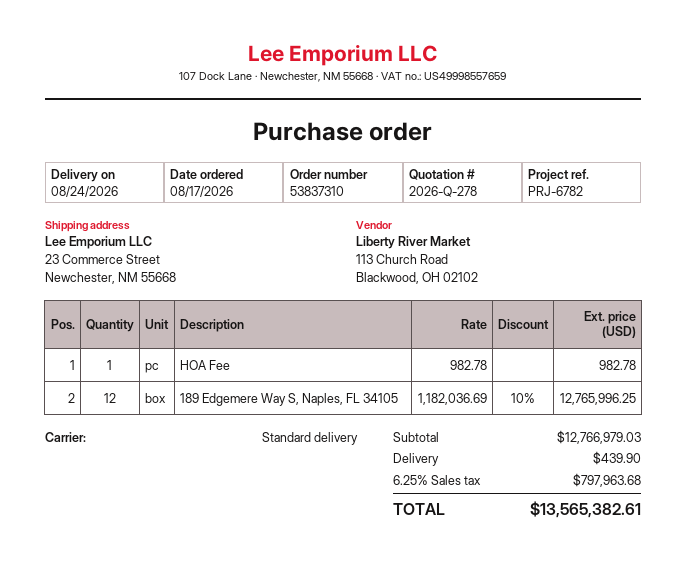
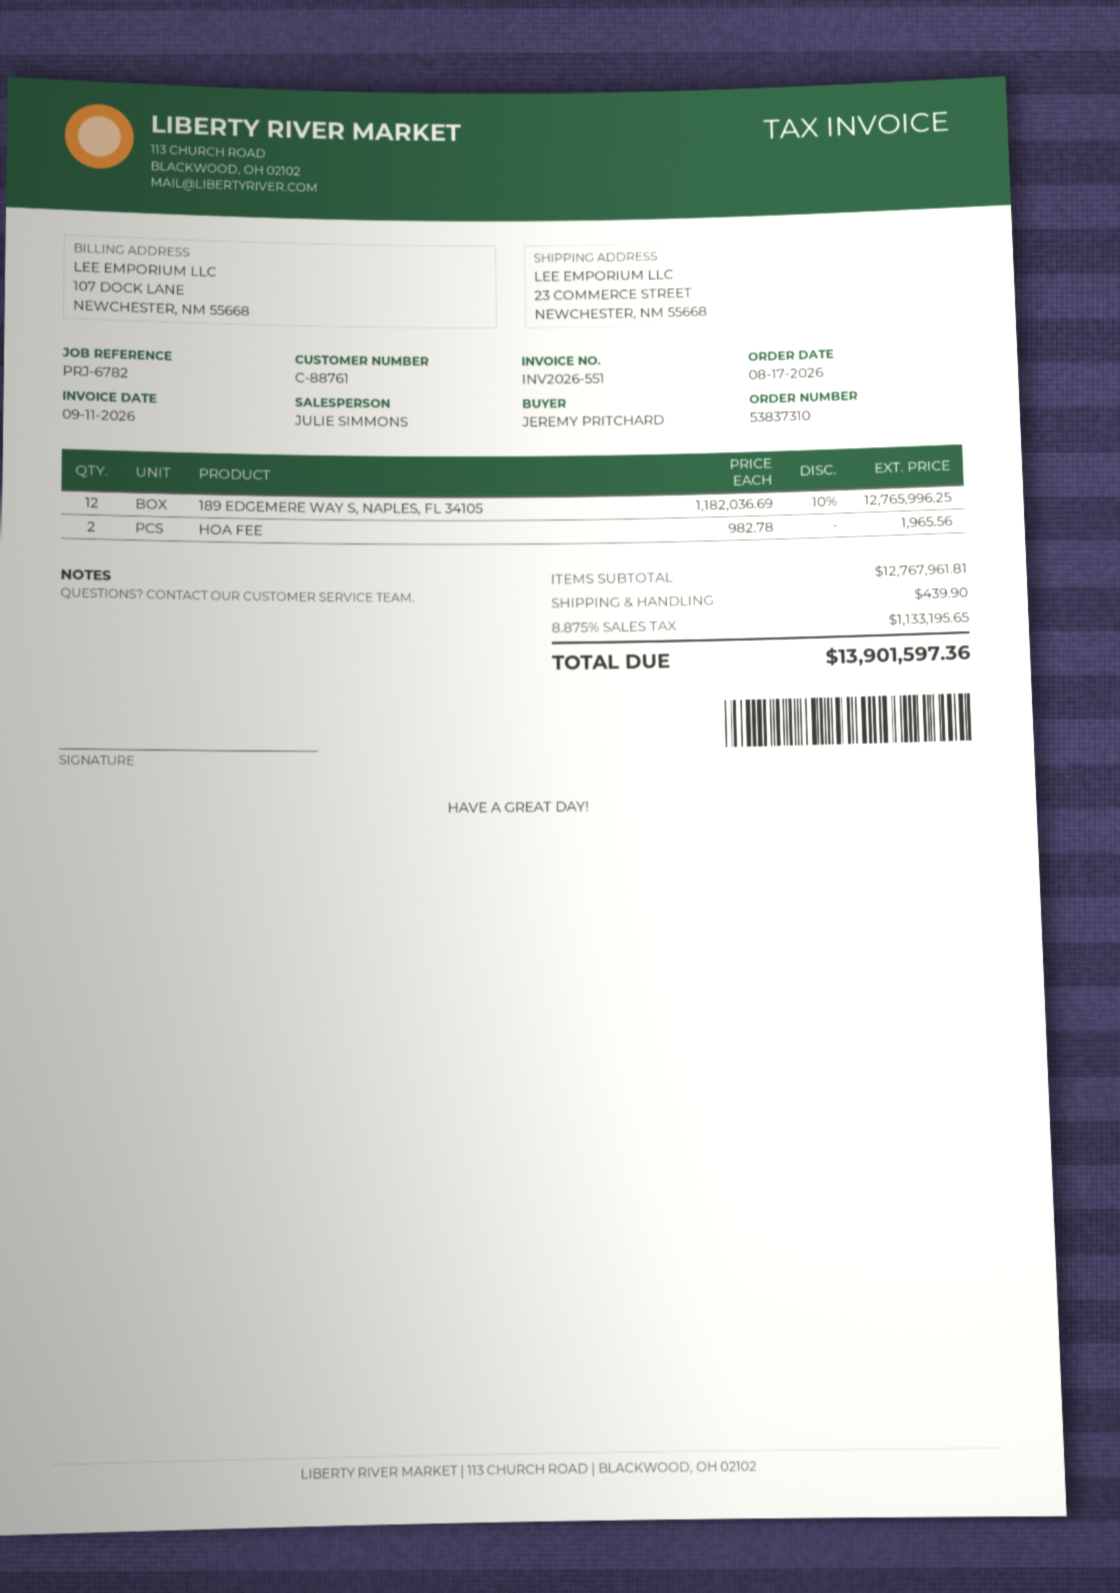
HOA Fee: 1 x 982.78 = 982.78 -> 2 x 982.78 = 1965.56
subtotal: 12766979.03 -> 12767961.81
tax: 6.25% = 797963.68 -> 8.875% = 1133195.65
total: 13565382.61 -> 13901597.36

